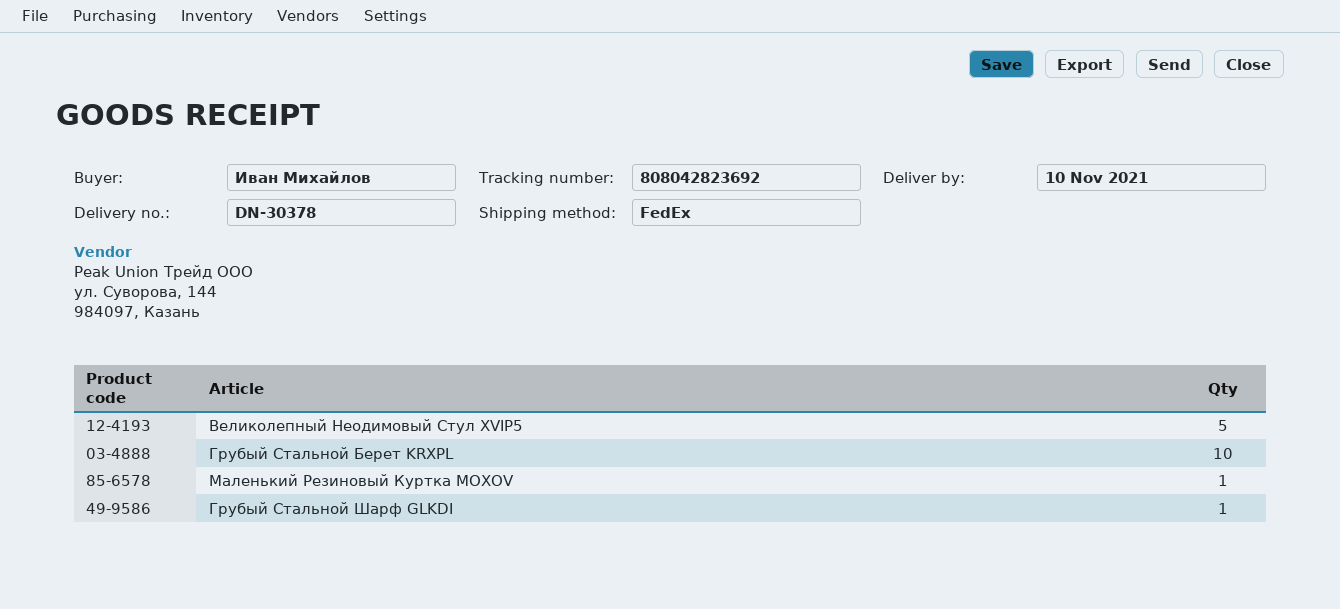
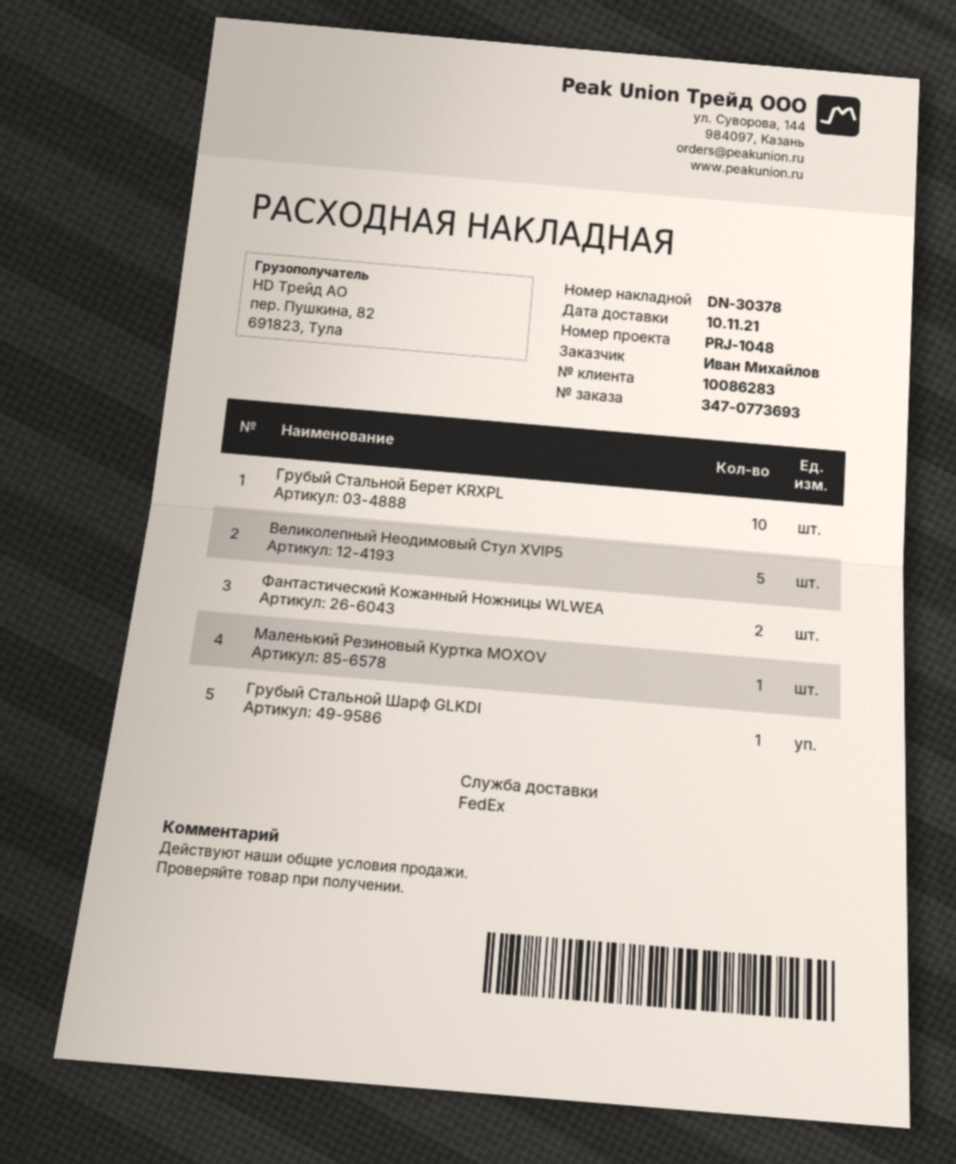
Фантастический Кожанный Ножницы WLWEA: none -> 2

